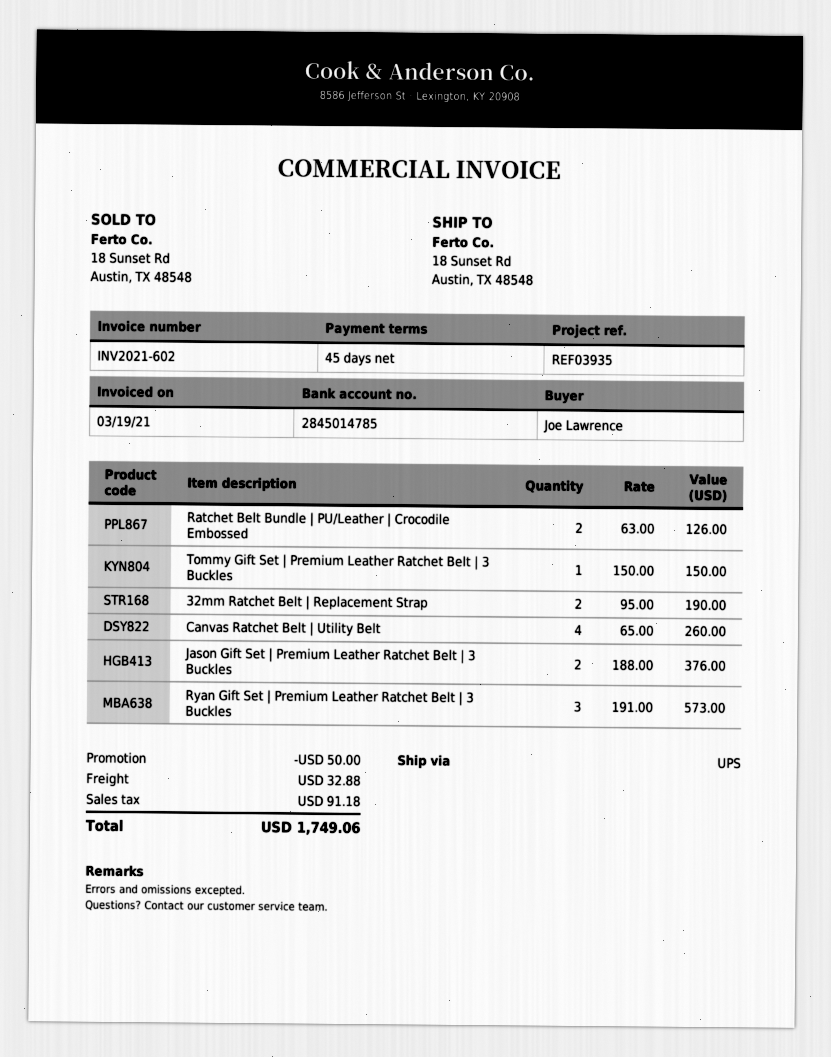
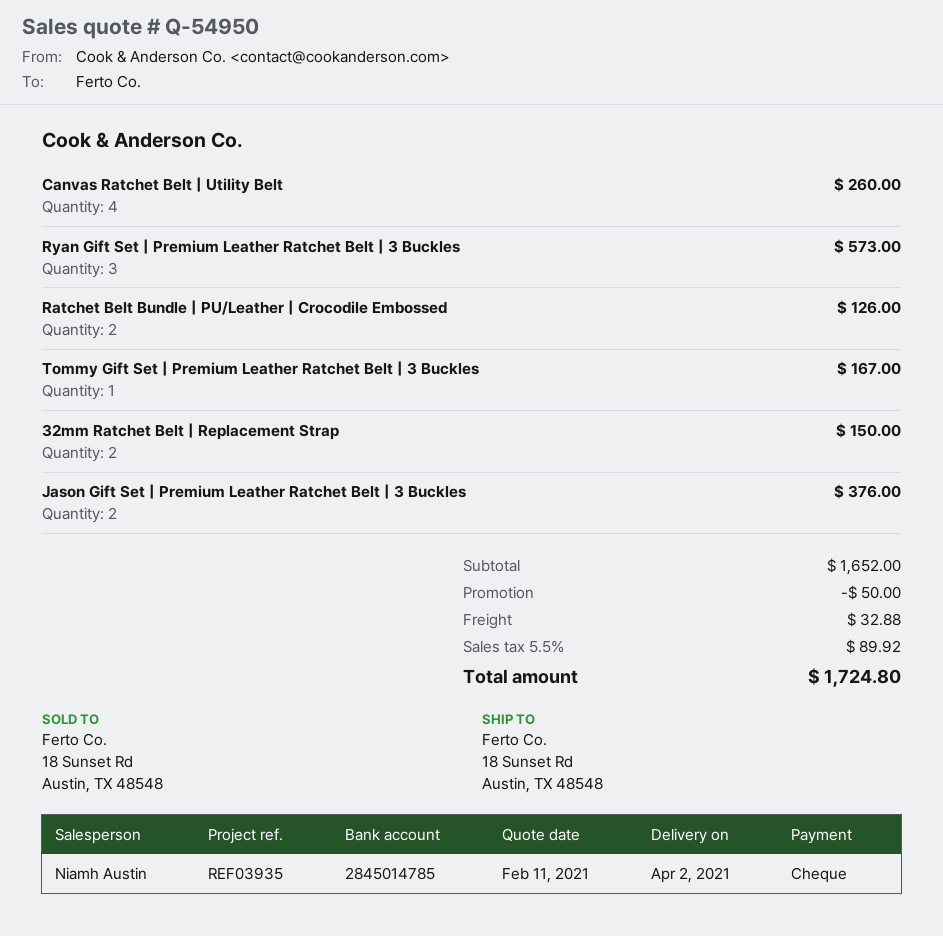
Tommy Gift Set | Premium Leather Ratchet Belt | 3 Buckles: 1 for 150.00 -> 1 for 167.00
32mm Ratchet Belt | Replacement Strap: 2 for 190.00 -> 2 for 150.00
tax: 91.18 -> 89.92
total: 1749.06 -> 1724.80

